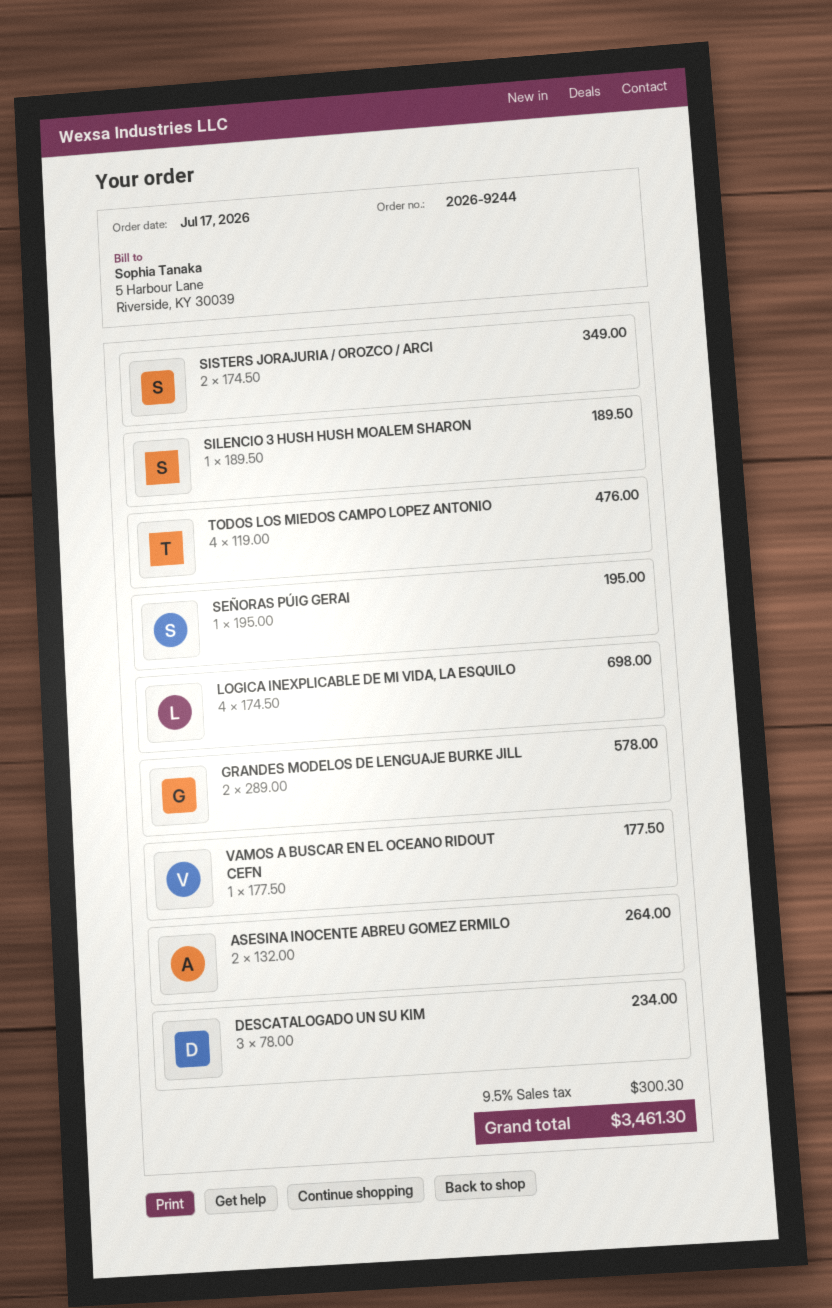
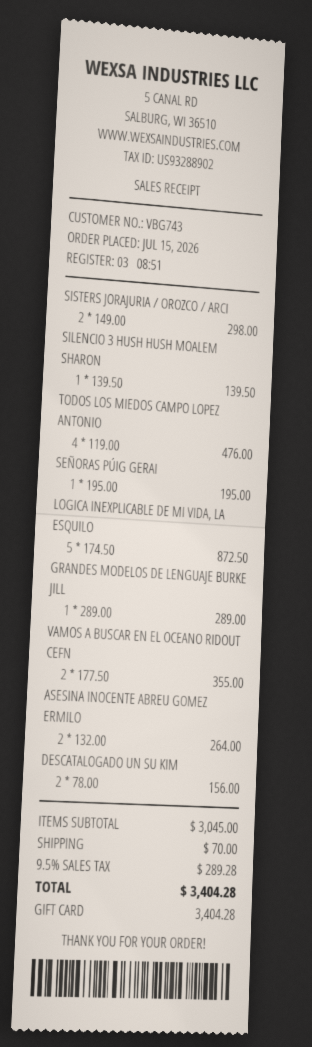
order date: 2026-07-17 -> 2026-07-15
SISTERS JORAJURIA / OROZCO / ARCI: 2 x 174.50 = 349.00 -> 2 x 149.00 = 298.00
SILENCIO 3 HUSH HUSH MOALEM SHARON: 1 x 189.50 = 189.50 -> 1 x 139.50 = 139.50
LOGICA INEXPLICABLE DE MI VIDA, LA ESQUILO: 4 x 174.50 = 698.00 -> 5 x 174.50 = 872.50
GRANDES MODELOS DE LENGUAJE BURKE JILL: 2 x 289.00 = 578.00 -> 1 x 289.00 = 289.00
VAMOS A BUSCAR EN EL OCEANO RIDOUT CEFN: 1 x 177.50 = 177.50 -> 2 x 177.50 = 355.00
DESCATALOGADO UN SU KIM: 3 x 78.00 = 234.00 -> 2 x 78.00 = 156.00
shipping: none -> 70.00
tax: 9.5% = 300.30 -> 9.5% = 289.28
total: 3461.30 -> 3404.28

